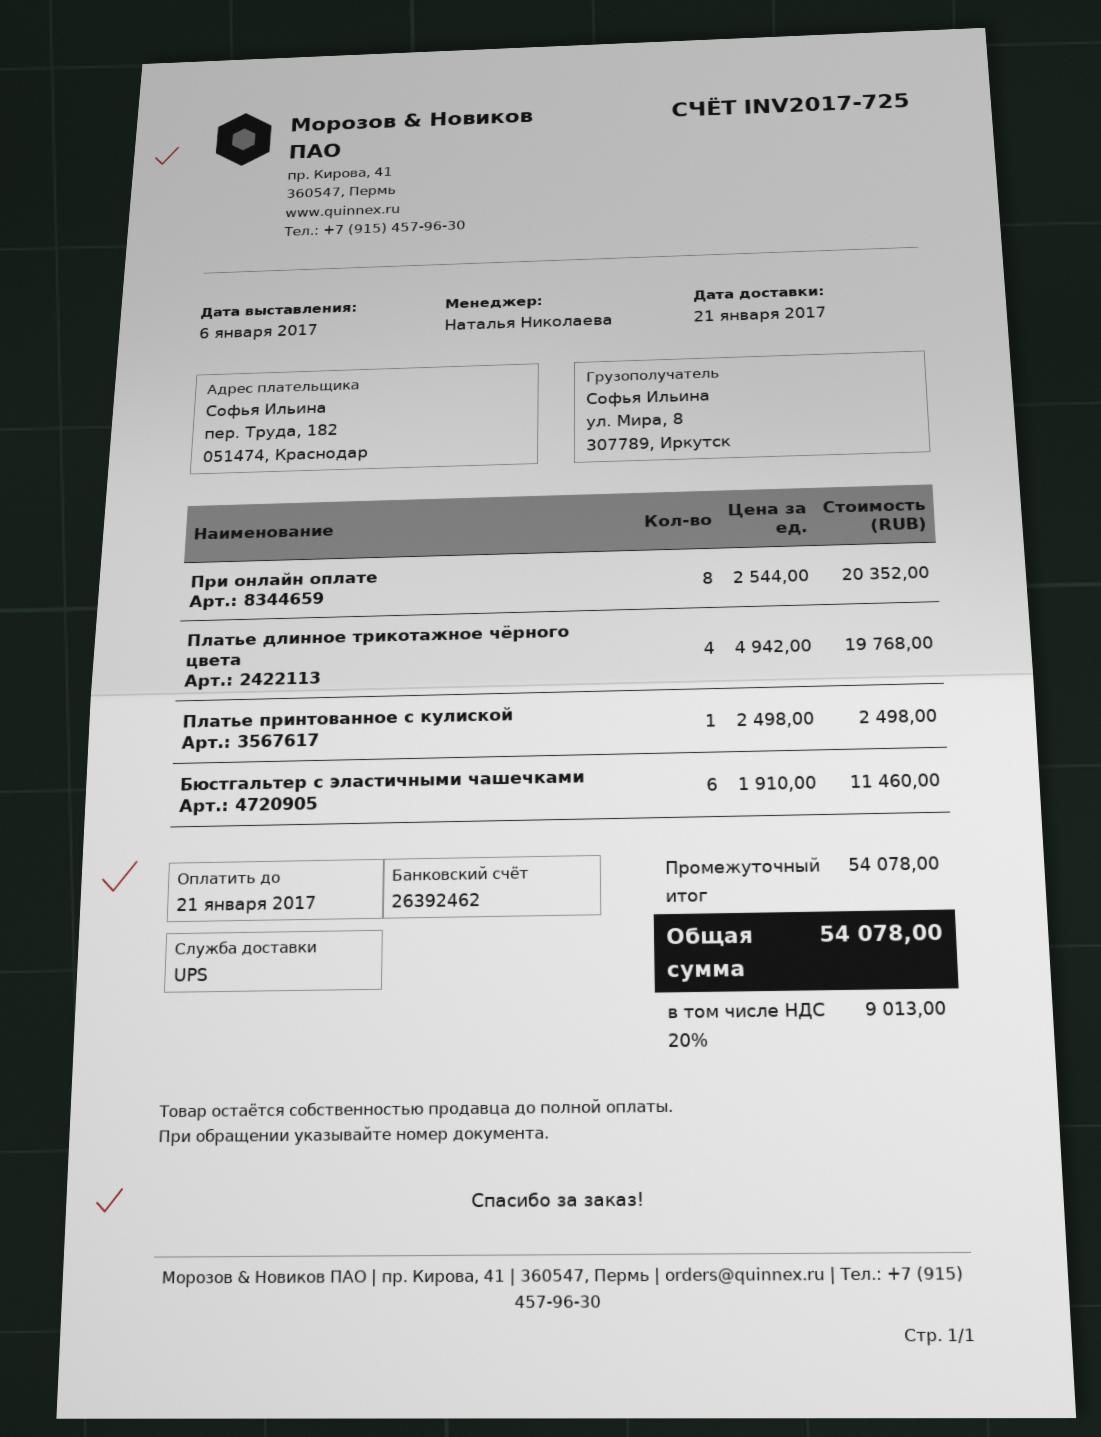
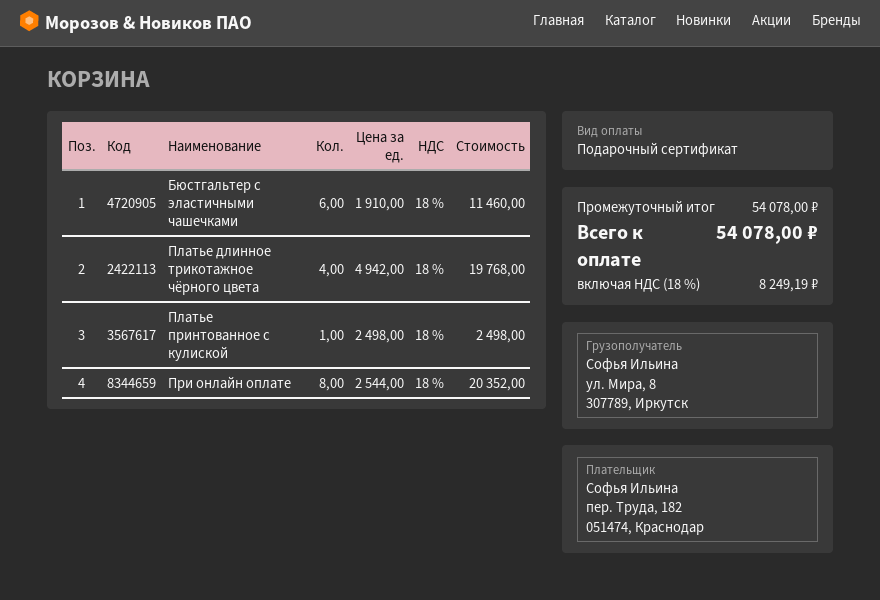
tax: 20% = 9013.00 -> 18% = 8249.19

